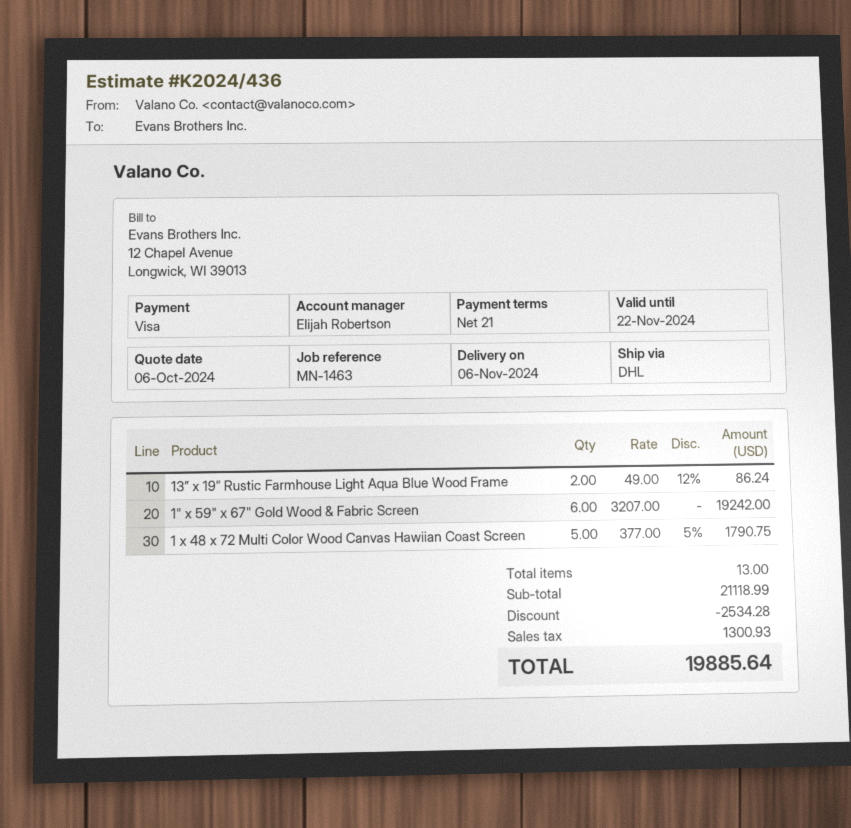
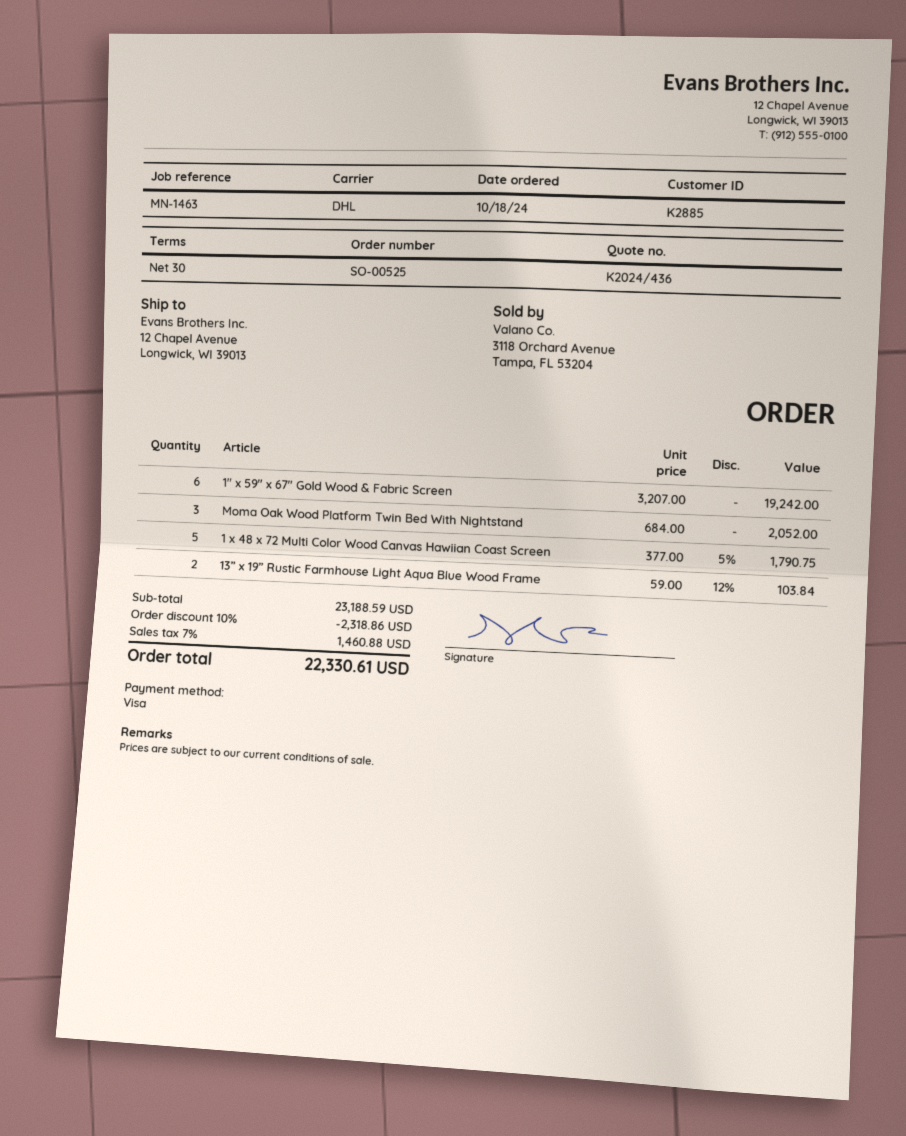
payment terms: 21 days -> 30 days
13” x 19” Rustic Farmhouse Light Aqua Blue Wood Frame: 2 x 49.00 - 12% = 86.24 -> 2 x 59.00 - 12% = 103.84
Moma Oak Wood Platform Twin Bed With Nightstand: none -> 3 x 684.00 = 2052.00
subtotal: 21118.99 -> 23188.59
discount: 2534.28 -> 2318.86
tax: 1300.93 -> 1460.88
total: 19885.64 -> 22330.61

